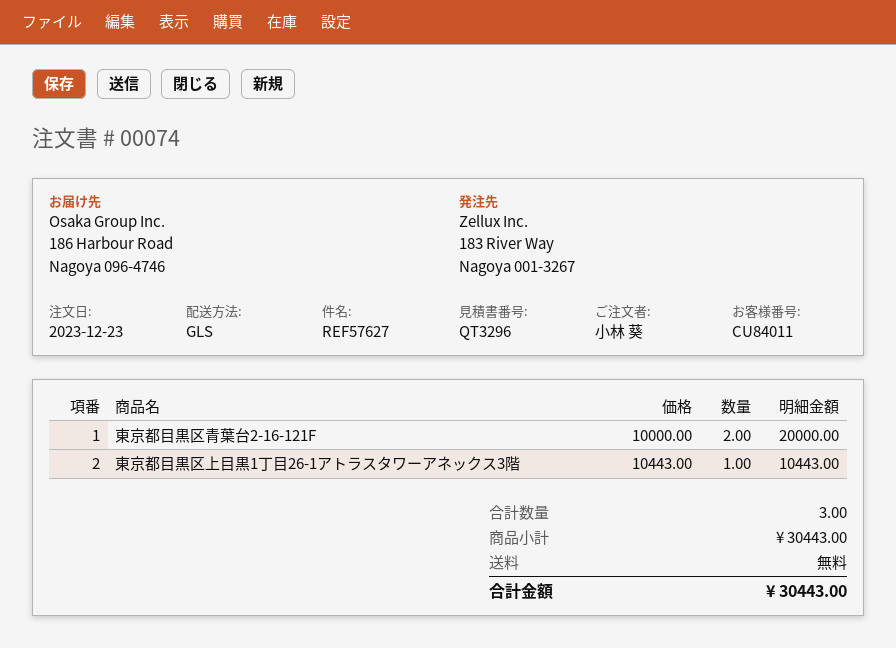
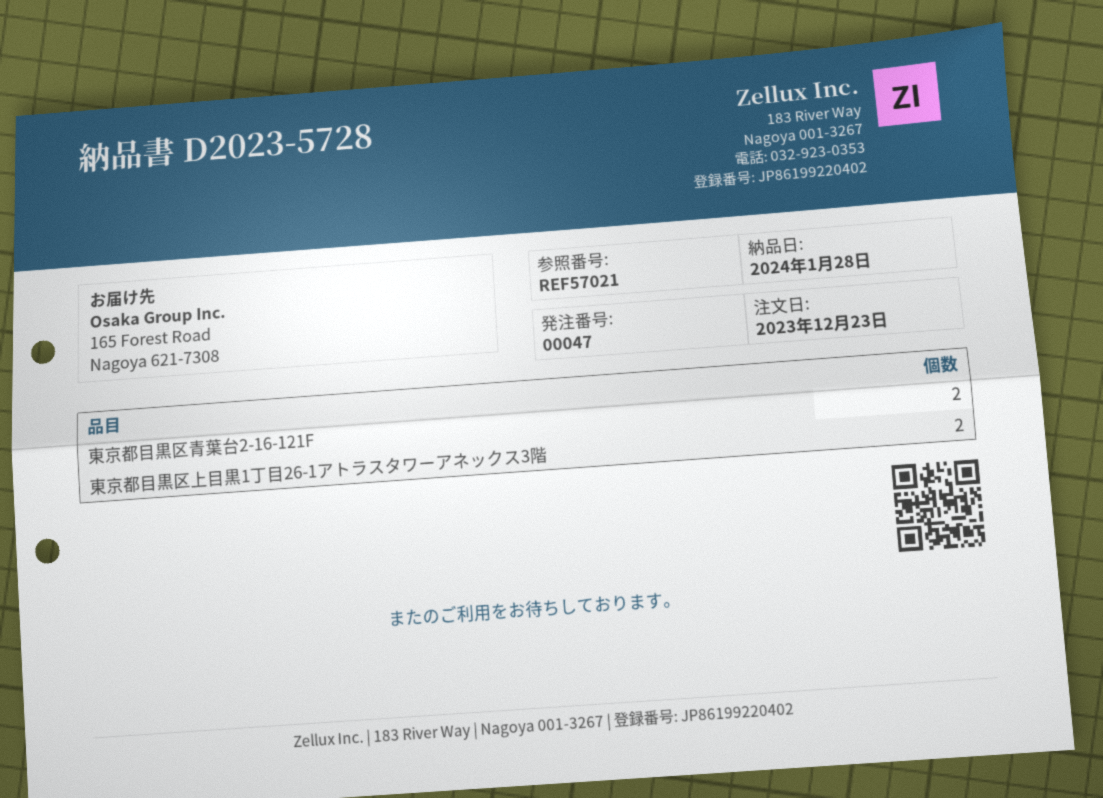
order number: 00074 -> 00047
reference: REF57627 -> REF57021
ship to: 186 Harbour Road, Nagoya 096-4746 -> 165 Forest Road, Nagoya 621-7308
東京都目黒区上目黒1丁目26-1アトラスタワーアネックス3階: 1 -> 2

